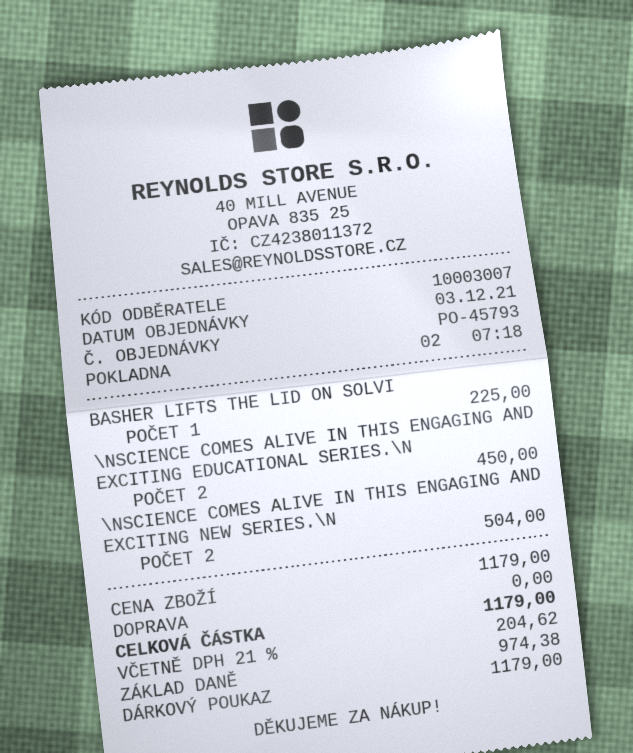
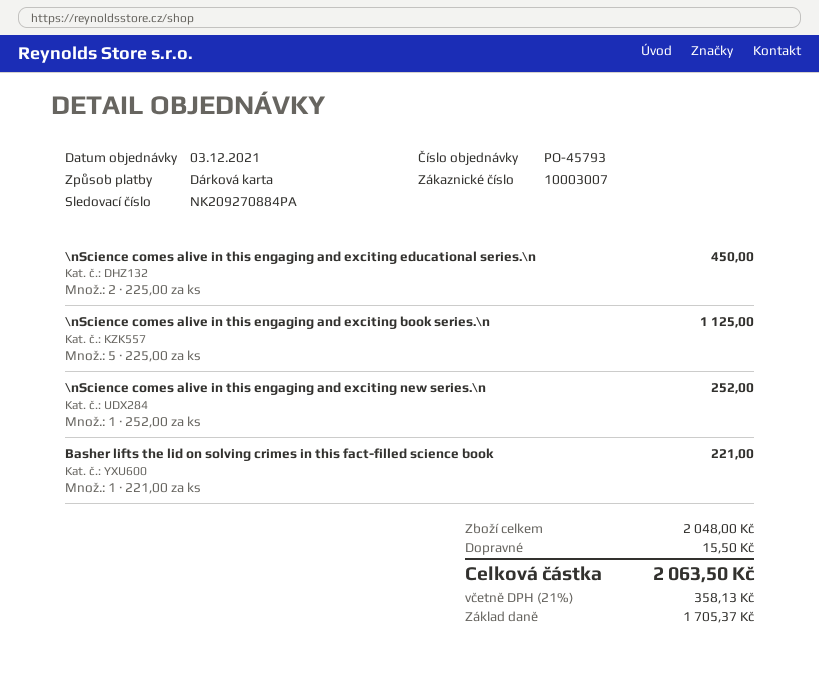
BASHER LIFTS THE LID ON SOLVI: 1 for 225.00 -> 1 for 221.00
\NSCIENCE COMES ALIVE IN THIS ENGAGING AND EXCITING NEW SERIES.\N: 2 for 504.00 -> 1 for 252.00
\nScience comes alive in this engaging and exciting book series.\n: none -> 5 for 1125.00
subtotal: 1179.00 -> 2048.00
shipping: 0.00 -> 15.50
net: 974.38 -> 1705.37
tax: 21% = 204.62 -> 21% = 358.13
total: 1179.00 -> 2063.50

